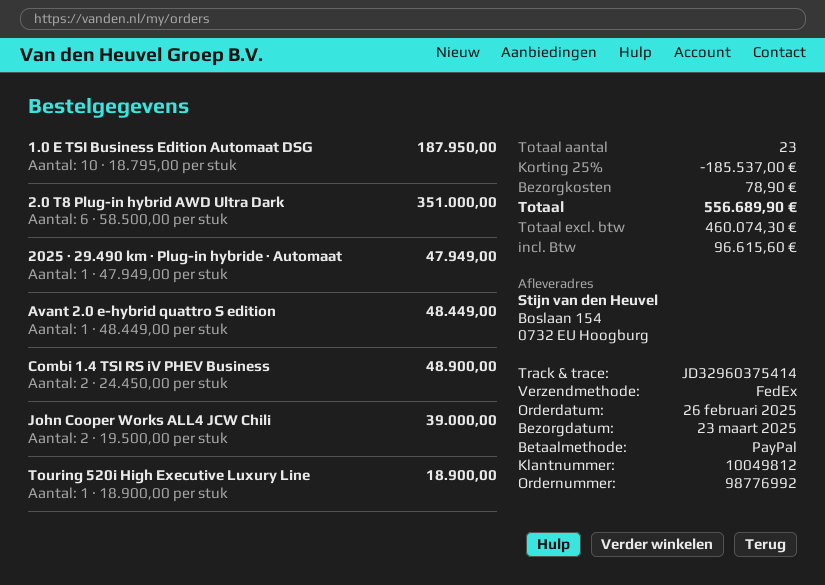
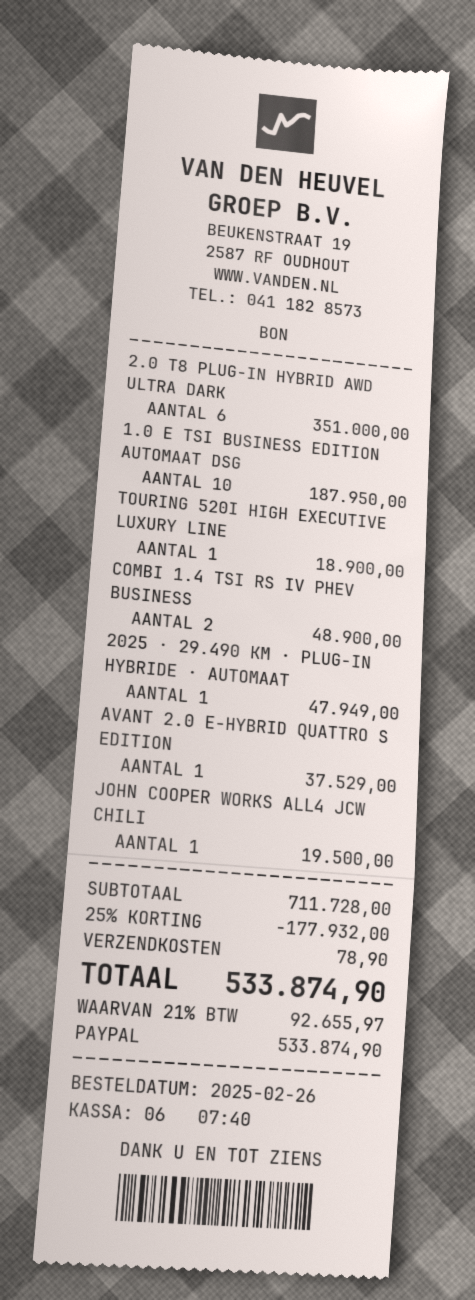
Avant 2.0 e-hybrid quattro S edition: 1 for 48449.00 -> 1 for 37529.00
John Cooper Works ALL4 JCW Chili: 2 for 39000.00 -> 1 for 19500.00
discount: 25% = 185537.00 -> 25% = 177932.00
tax: 96615.60 -> 92655.97
total: 556689.90 -> 533874.90

